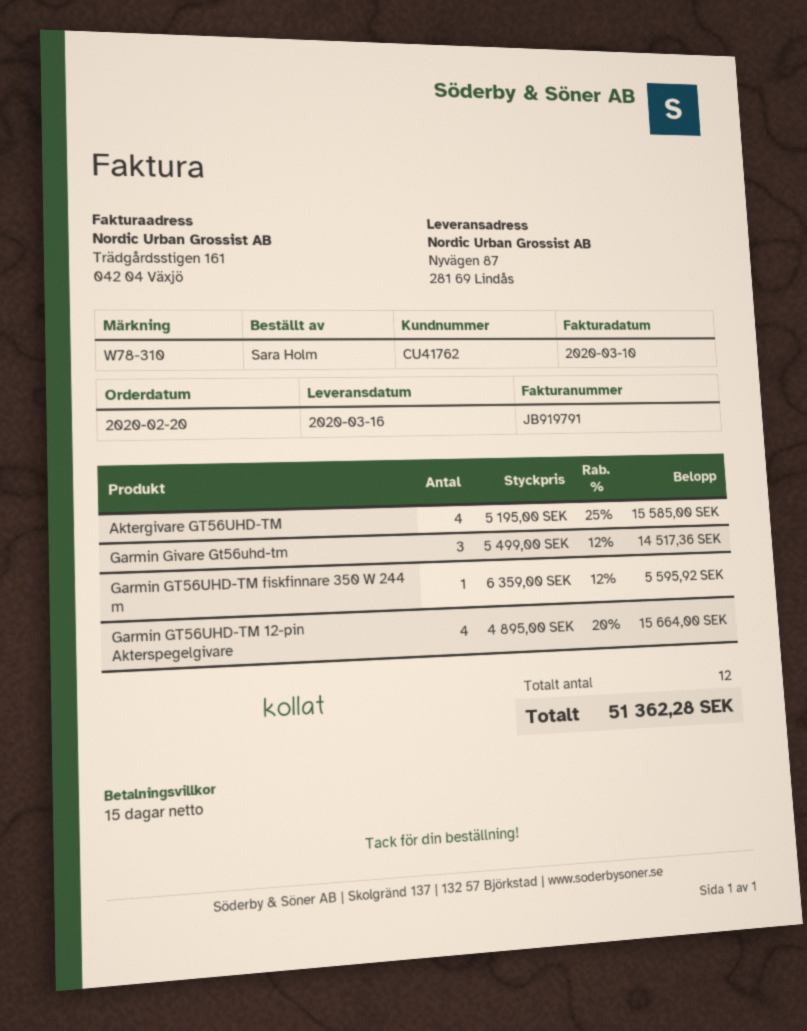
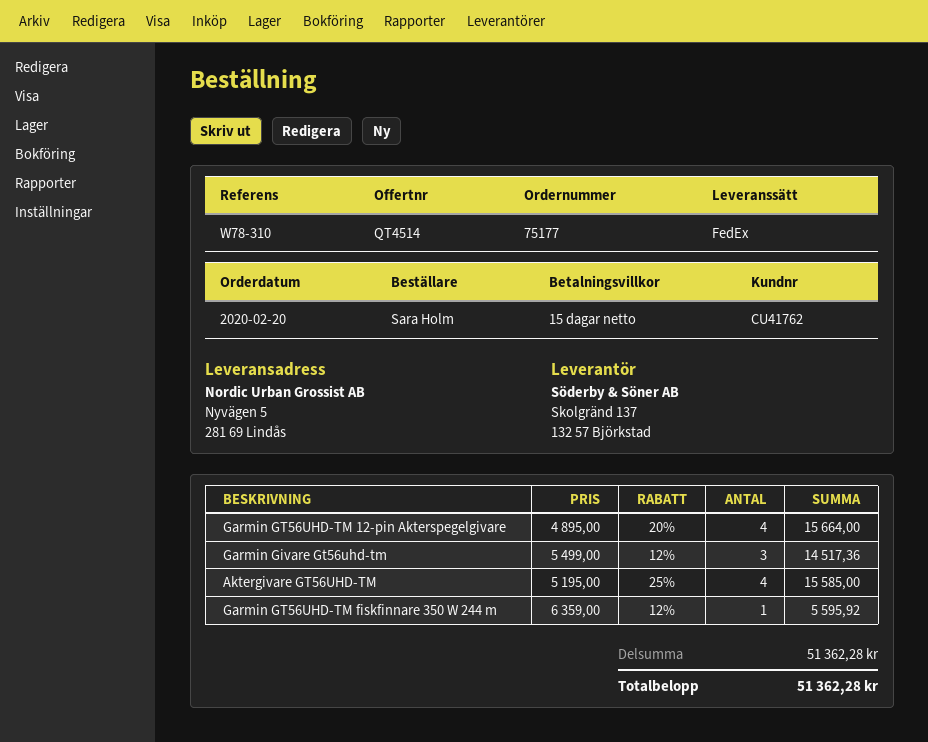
ship to: Nyvägen 87, 281 69 Lindås -> Nyvägen 5, 281 69 Lindås

